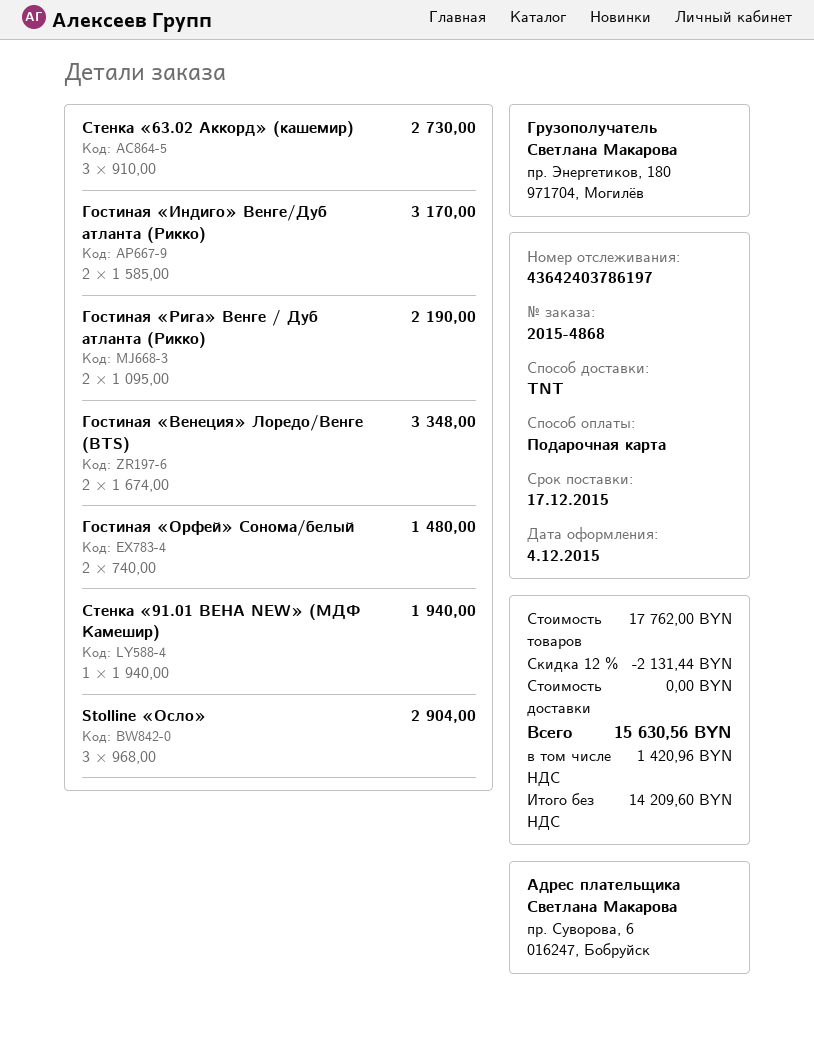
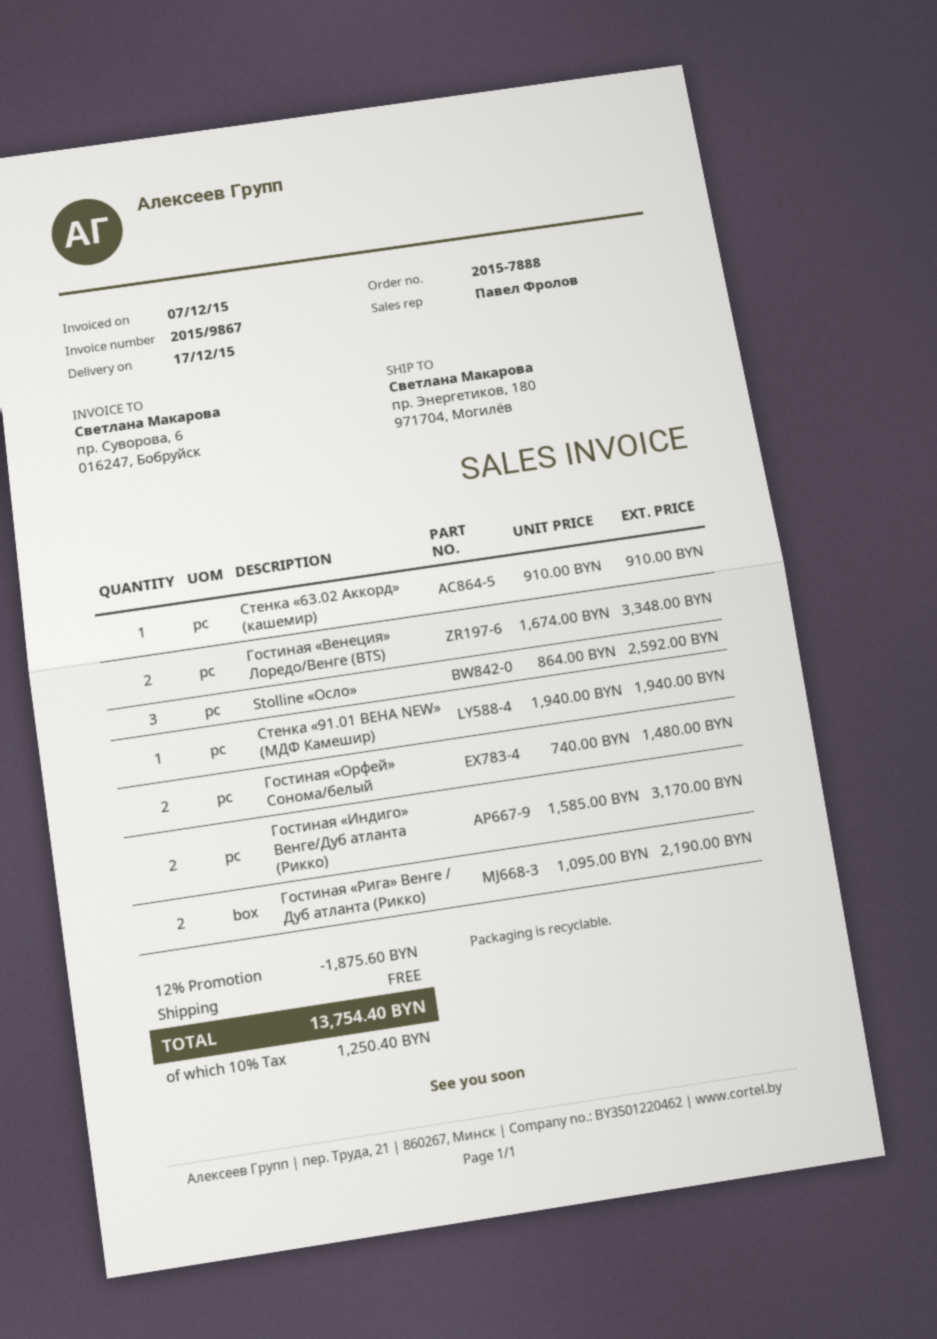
order number: 2015-4868 -> 2015-7888
Стенка «63.02 Аккорд» (кашемир): 3 x 910.00 = 2730.00 -> 1 x 910.00 = 910.00
Stolline «Осло»: 3 x 968.00 = 2904.00 -> 3 x 864.00 = 2592.00
discount: 12% = 2131.44 -> 12% = 1875.60
tax: 1420.96 -> 1250.40
total: 15630.56 -> 13754.40

